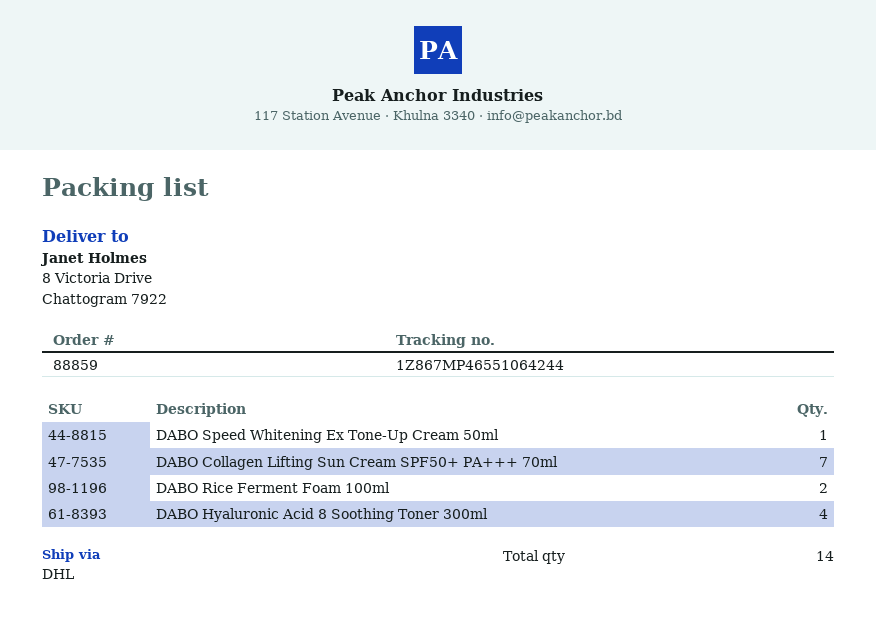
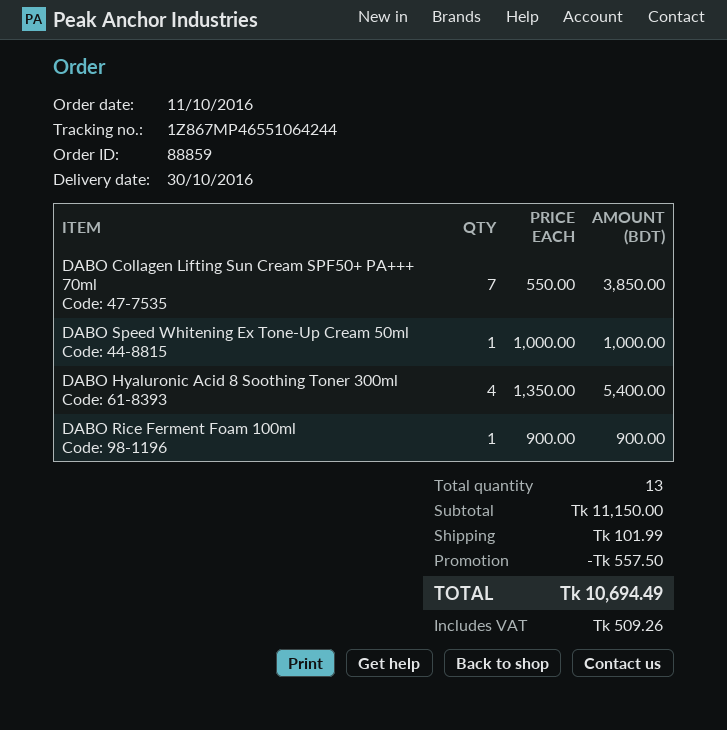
DABO Rice Ferment Foam 100ml: 2 -> 1
total quantity: 14 -> 13

